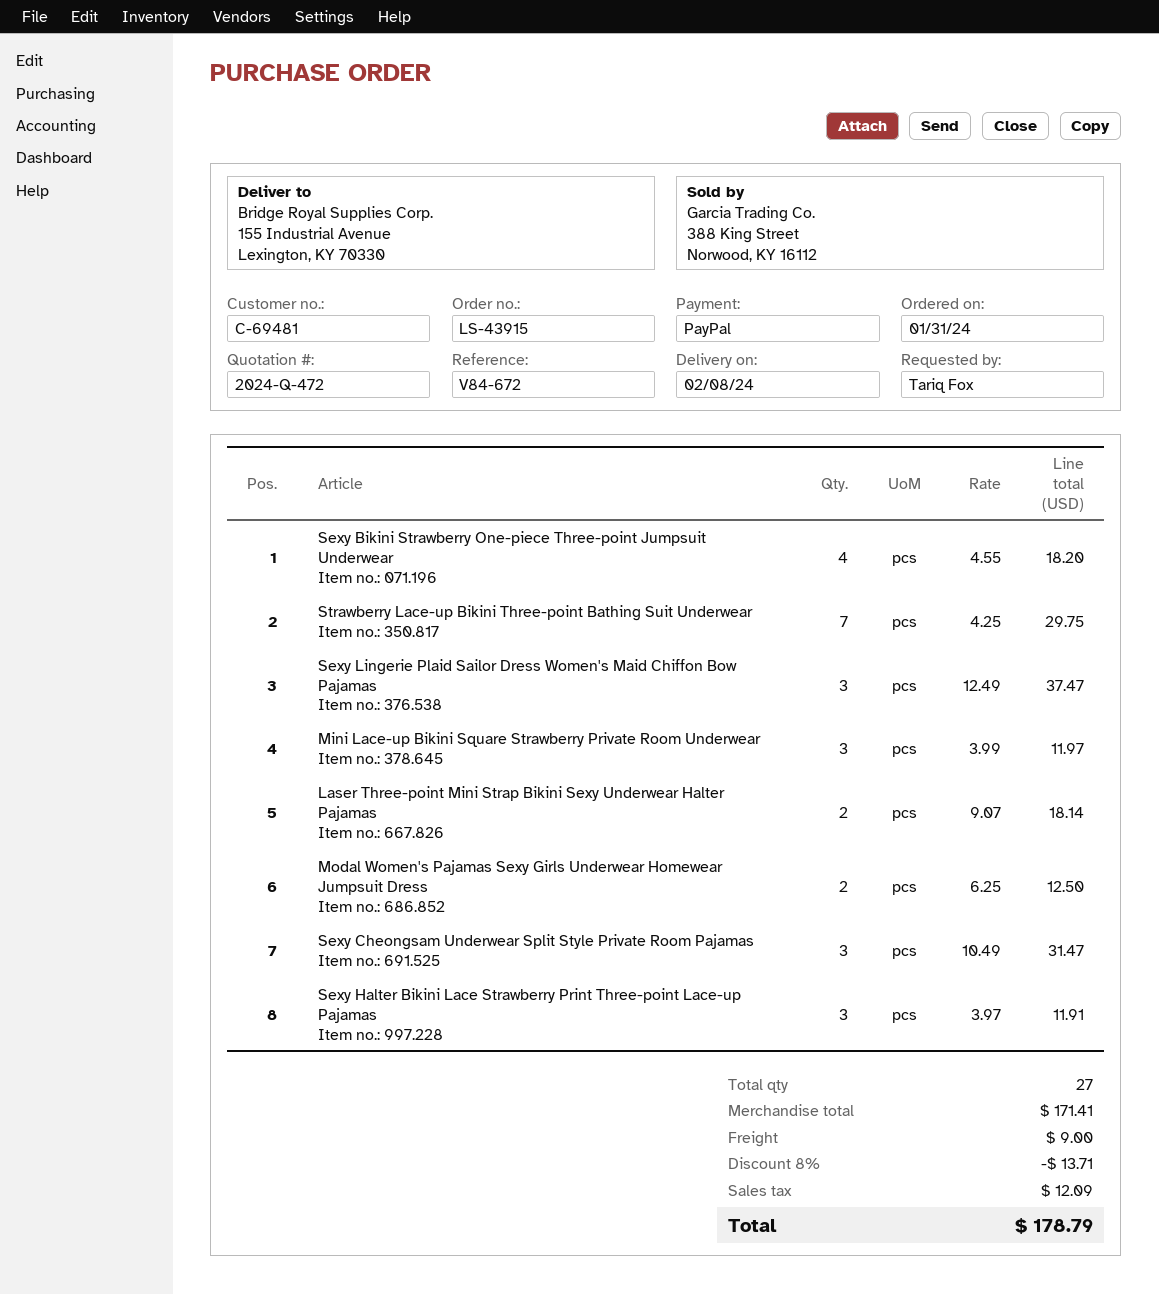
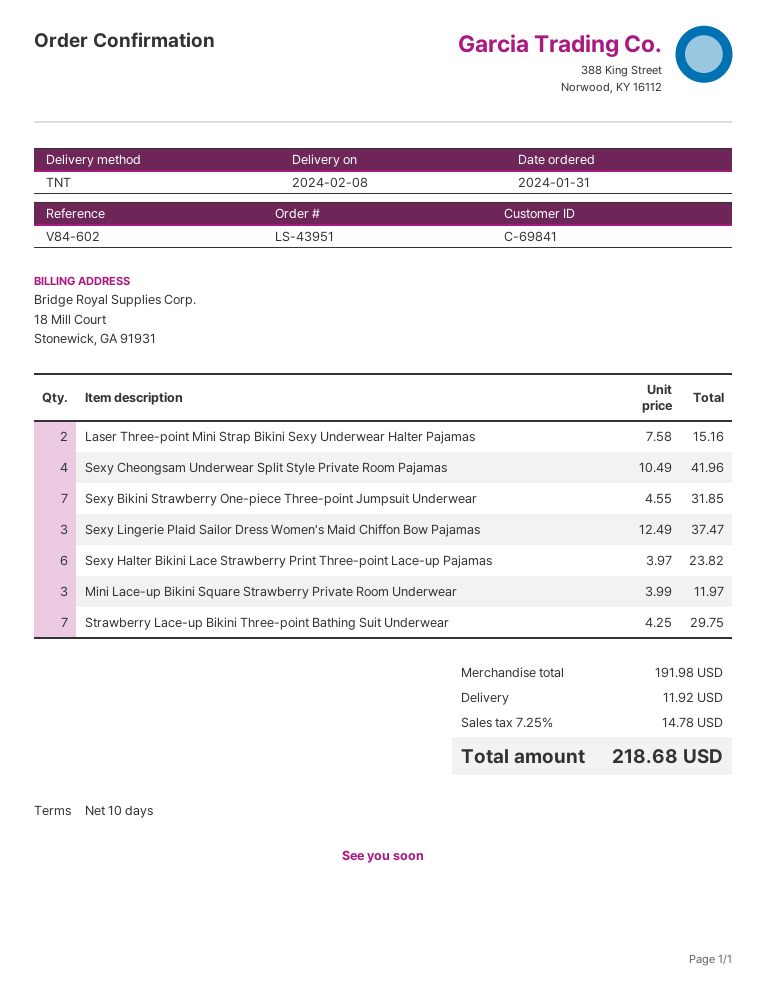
order number: LS-43915 -> LS-43951
customer number: C-69481 -> C-69841
reference: V84-672 -> V84-602
Sexy Bikini Strawberry One-piece Three-point Jumpsuit Underwear: 4 x 4.55 = 18.20 -> 7 x 4.55 = 31.85
Laser Three-point Mini Strap Bikini Sexy Underwear Halter Pajamas: 2 x 9.07 = 18.14 -> 2 x 7.58 = 15.16
Modal Women's Pajamas Sexy Girls Underwear Homewear Jumpsuit Dress: 2 x 6.25 = 12.50 -> none
Sexy Cheongsam Underwear Split Style Private Room Pajamas: 3 x 10.49 = 31.47 -> 4 x 10.49 = 41.96
Sexy Halter Bikini Lace Strawberry Print Three-point Lace-up Pajamas: 3 x 3.97 = 11.91 -> 6 x 3.97 = 23.82
subtotal: 171.41 -> 191.98
discount: 8% = 13.71 -> none
shipping: 9.00 -> 11.92
tax: 12.09 -> 14.78
total: 178.79 -> 218.68

